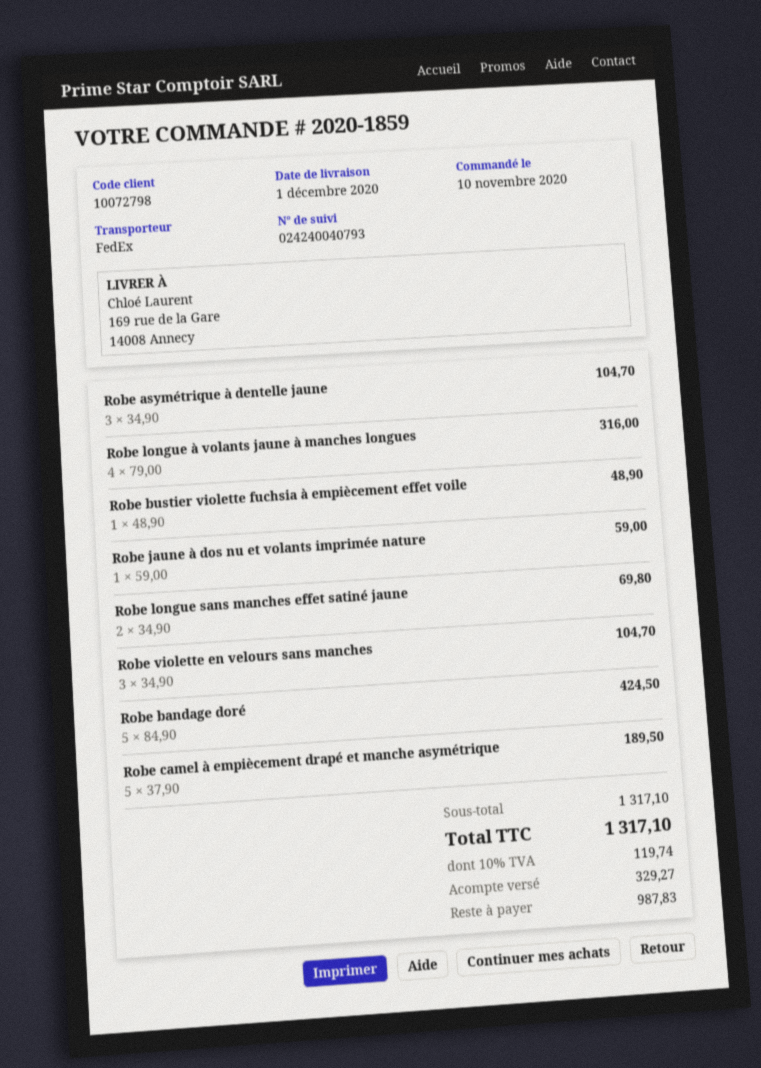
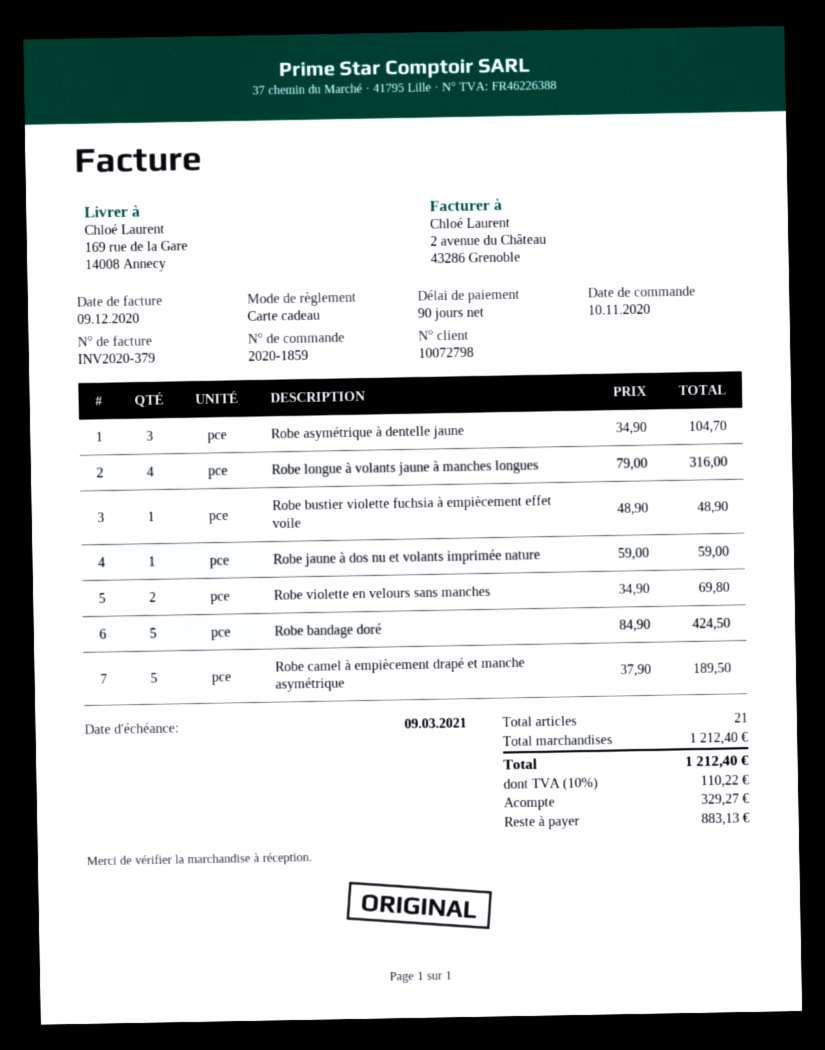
Robe longue sans manches effet satiné jaune: 2 x 34.90 = 69.80 -> none
Robe violette en velours sans manches: 3 x 34.90 = 104.70 -> 2 x 34.90 = 69.80
subtotal: 1317.10 -> 1212.40
tax: 10% = 119.74 -> 10% = 110.22
total: 1317.10 -> 1212.40
balance: 987.83 -> 883.13

